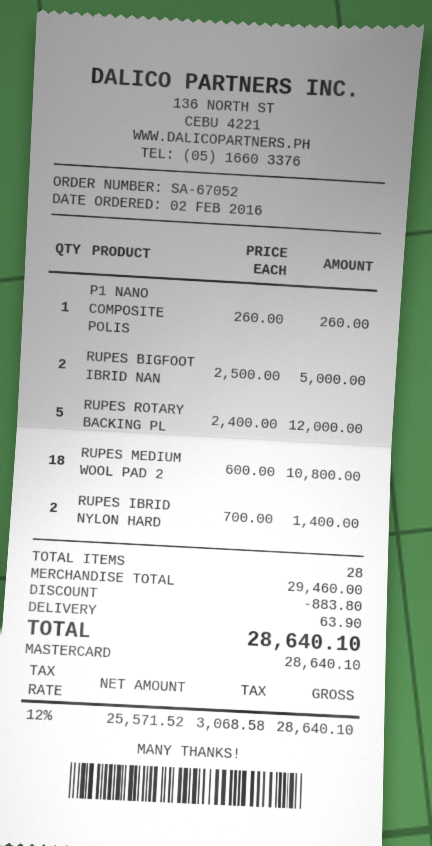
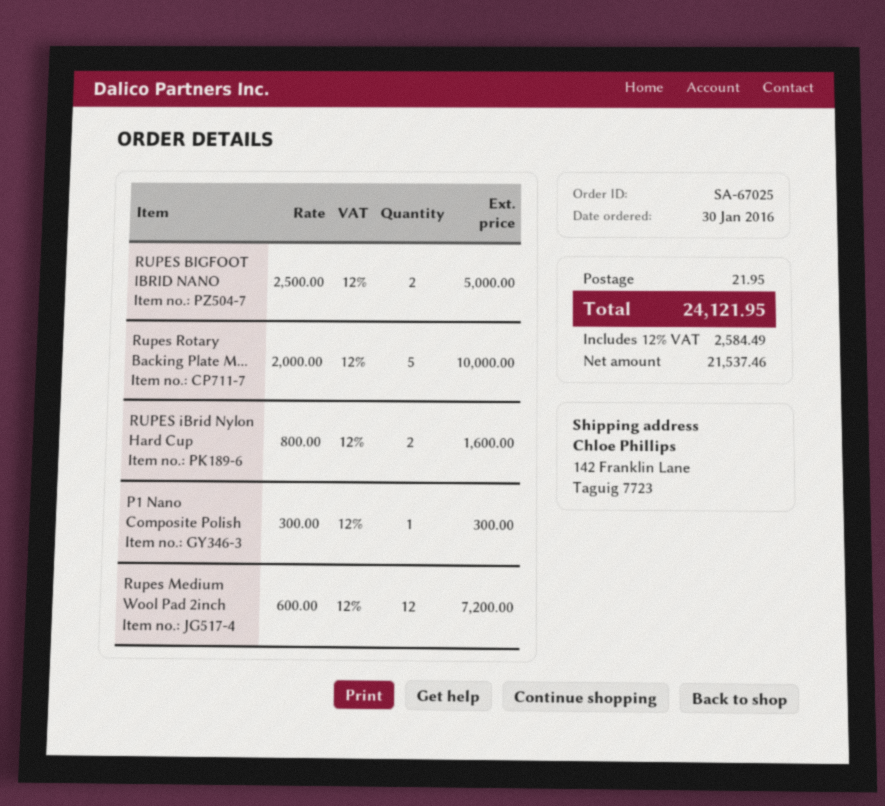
order number: SA-67052 -> SA-67025
order date: 2016-02-02 -> 2016-01-30
P1 NANO COMPOSITE POLIS: 1 x 260.00 = 260.00 -> 1 x 300.00 = 300.00
RUPES ROTARY BACKING PL: 5 x 2400.00 = 12000.00 -> 5 x 2000.00 = 10000.00
RUPES MEDIUM WOOL PAD 2: 18 x 600.00 = 10800.00 -> 12 x 600.00 = 7200.00
RUPES IBRID NYLON HARD: 2 x 700.00 = 1400.00 -> 2 x 800.00 = 1600.00
discount: 883.80 -> none
shipping: 63.90 -> 21.95
net: 25571.52 -> 21537.46
tax: 12% = 3068.58 -> 12% = 2584.49
total: 28640.10 -> 24121.95

